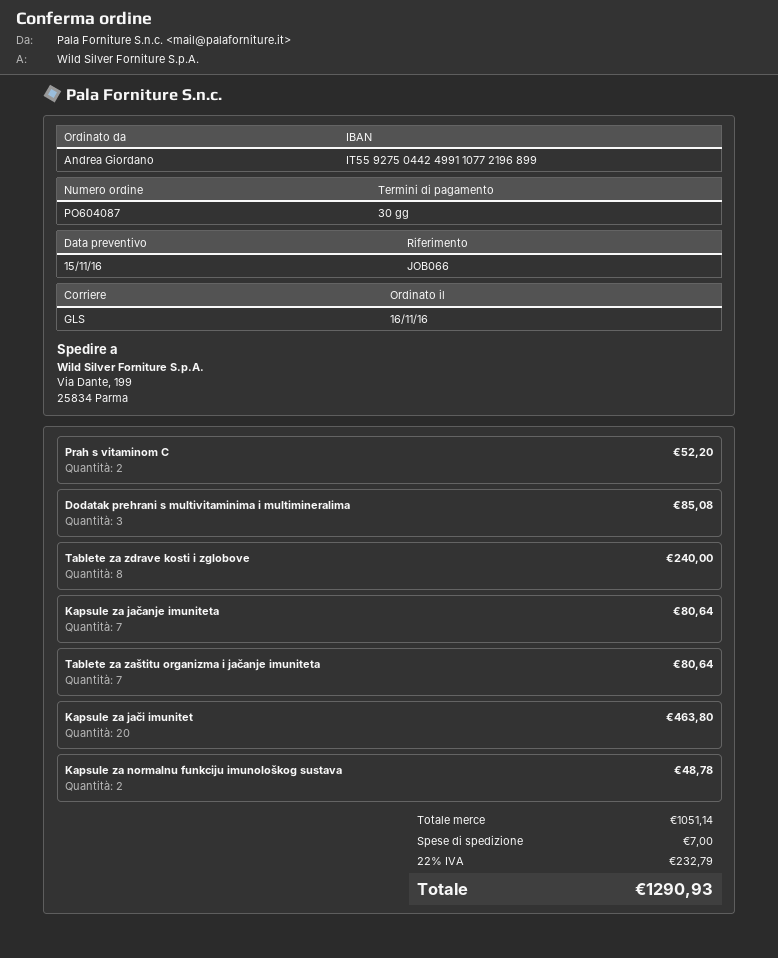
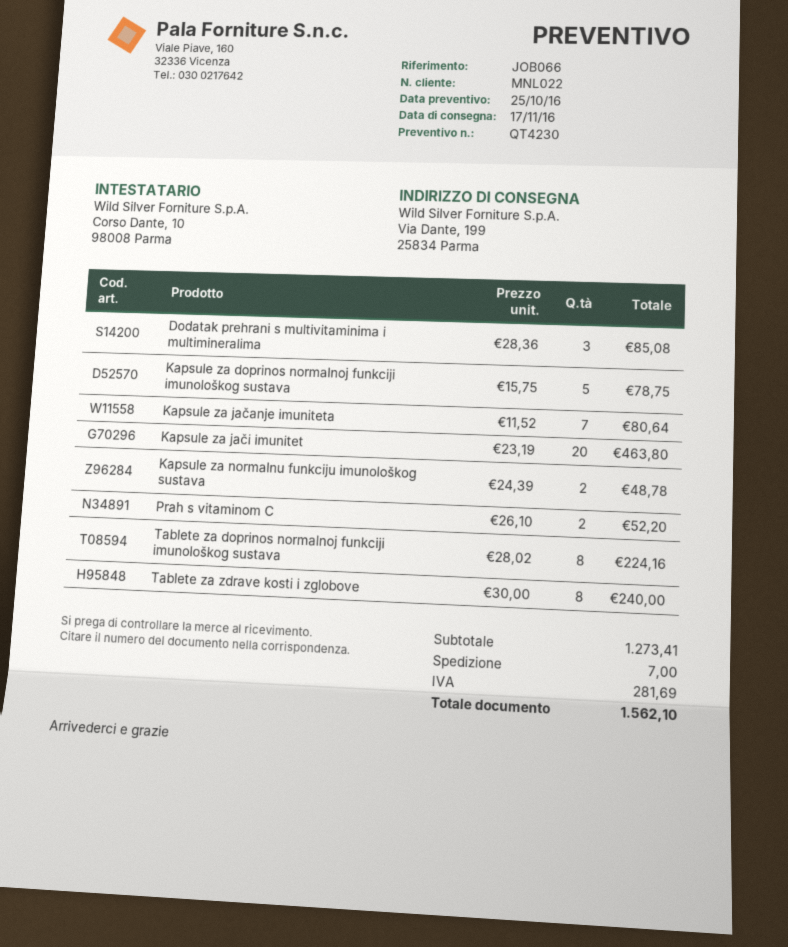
quote date: 2016-11-15 -> 2016-10-25
Tablete za zaštitu organizma i jačanje imuniteta: 7 for 80.64 -> none
Kapsule za doprinos normalnoj funkciji imunološkog sustava: none -> 5 for 78.75
Tablete za doprinos normalnoj funkciji imunološkog sustava: none -> 8 for 224.16
subtotal: 1051.14 -> 1273.41
tax: 232.79 -> 281.69
total: 1290.93 -> 1562.10

